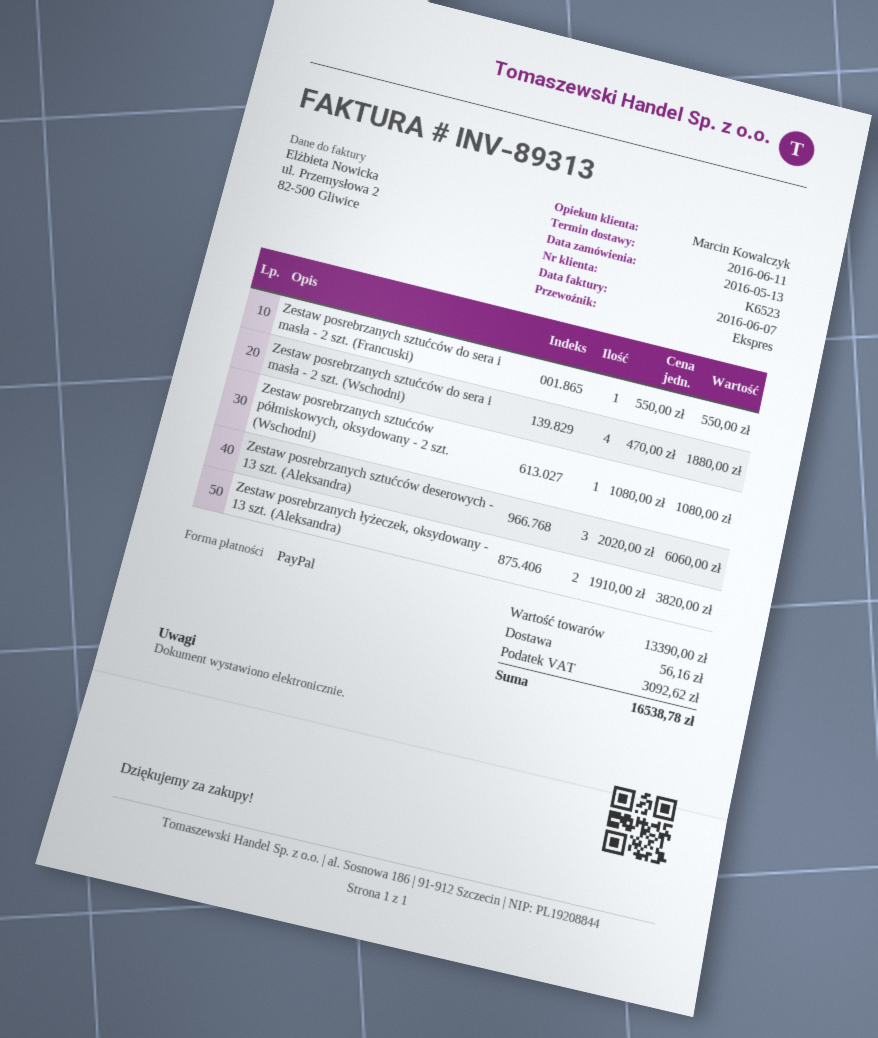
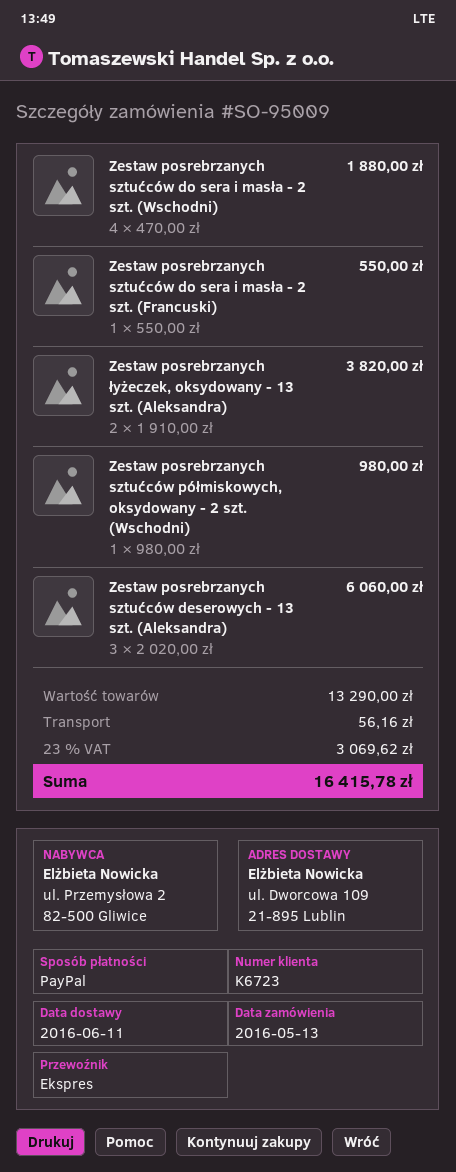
customer number: K6523 -> K6723
Zestaw posrebrzanych sztućców półmiskowych, oksydowany - 2 szt. (Wschodni): 1 x 1080.00 = 1080.00 -> 1 x 980.00 = 980.00
subtotal: 13390.00 -> 13290.00
tax: 3092.62 -> 3069.62
total: 16538.78 -> 16415.78

